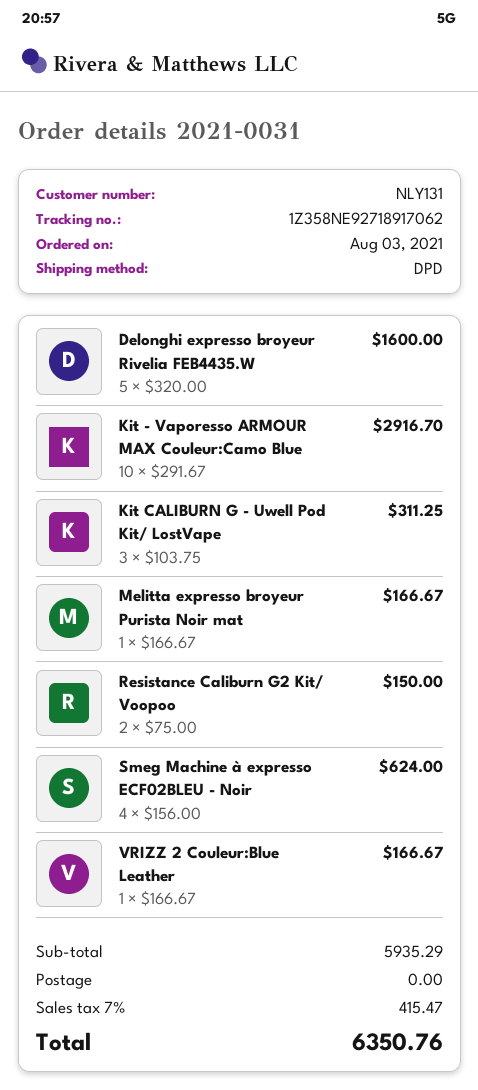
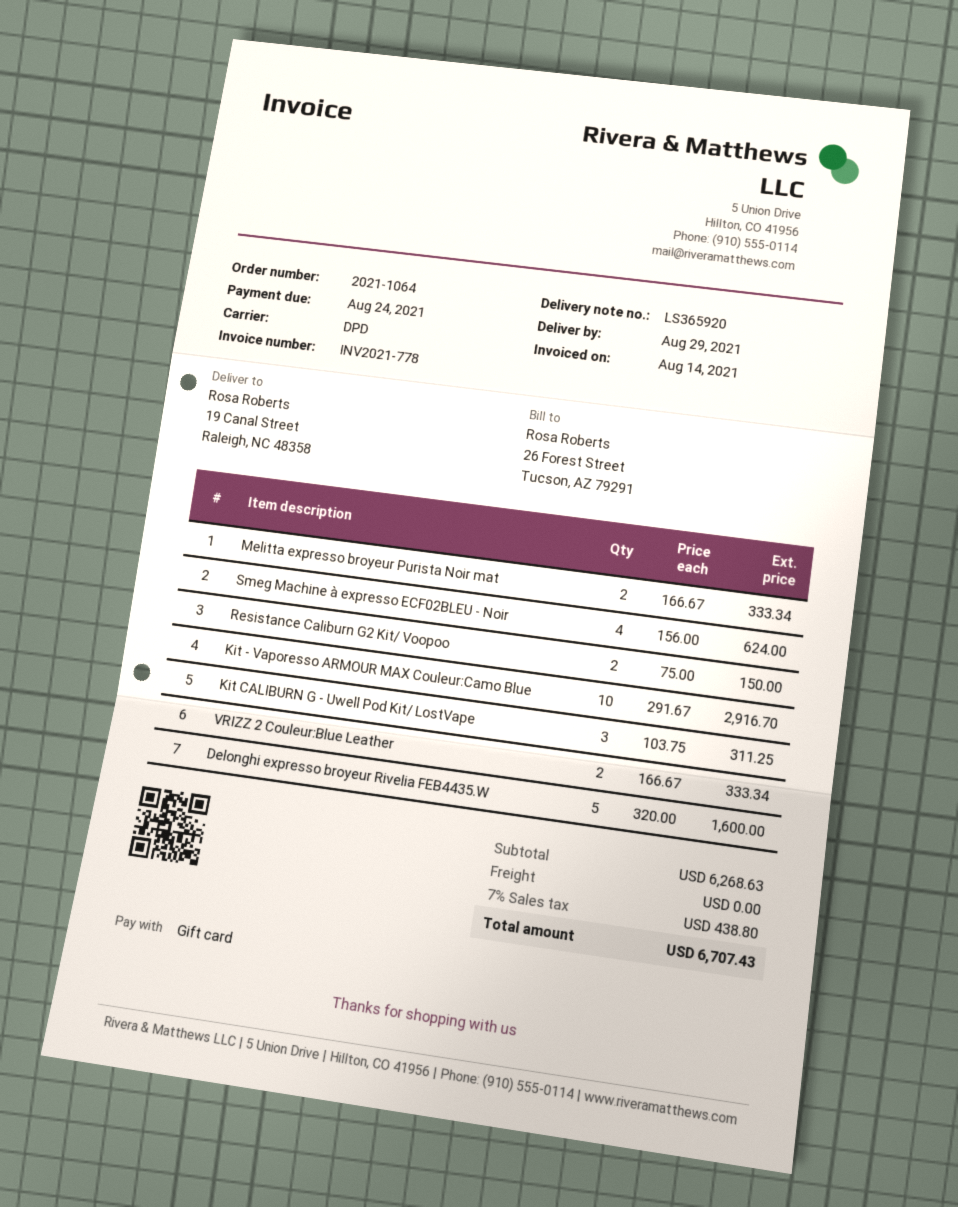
order number: 2021-0031 -> 2021-1064
Melitta expresso broyeur Purista Noir mat: 1 x 166.67 = 166.67 -> 2 x 166.67 = 333.34
VRIZZ 2 Couleur:Blue Leather: 1 x 166.67 = 166.67 -> 2 x 166.67 = 333.34
subtotal: 5935.29 -> 6268.63
tax: 7% = 415.47 -> 7% = 438.80
total: 6350.76 -> 6707.43

